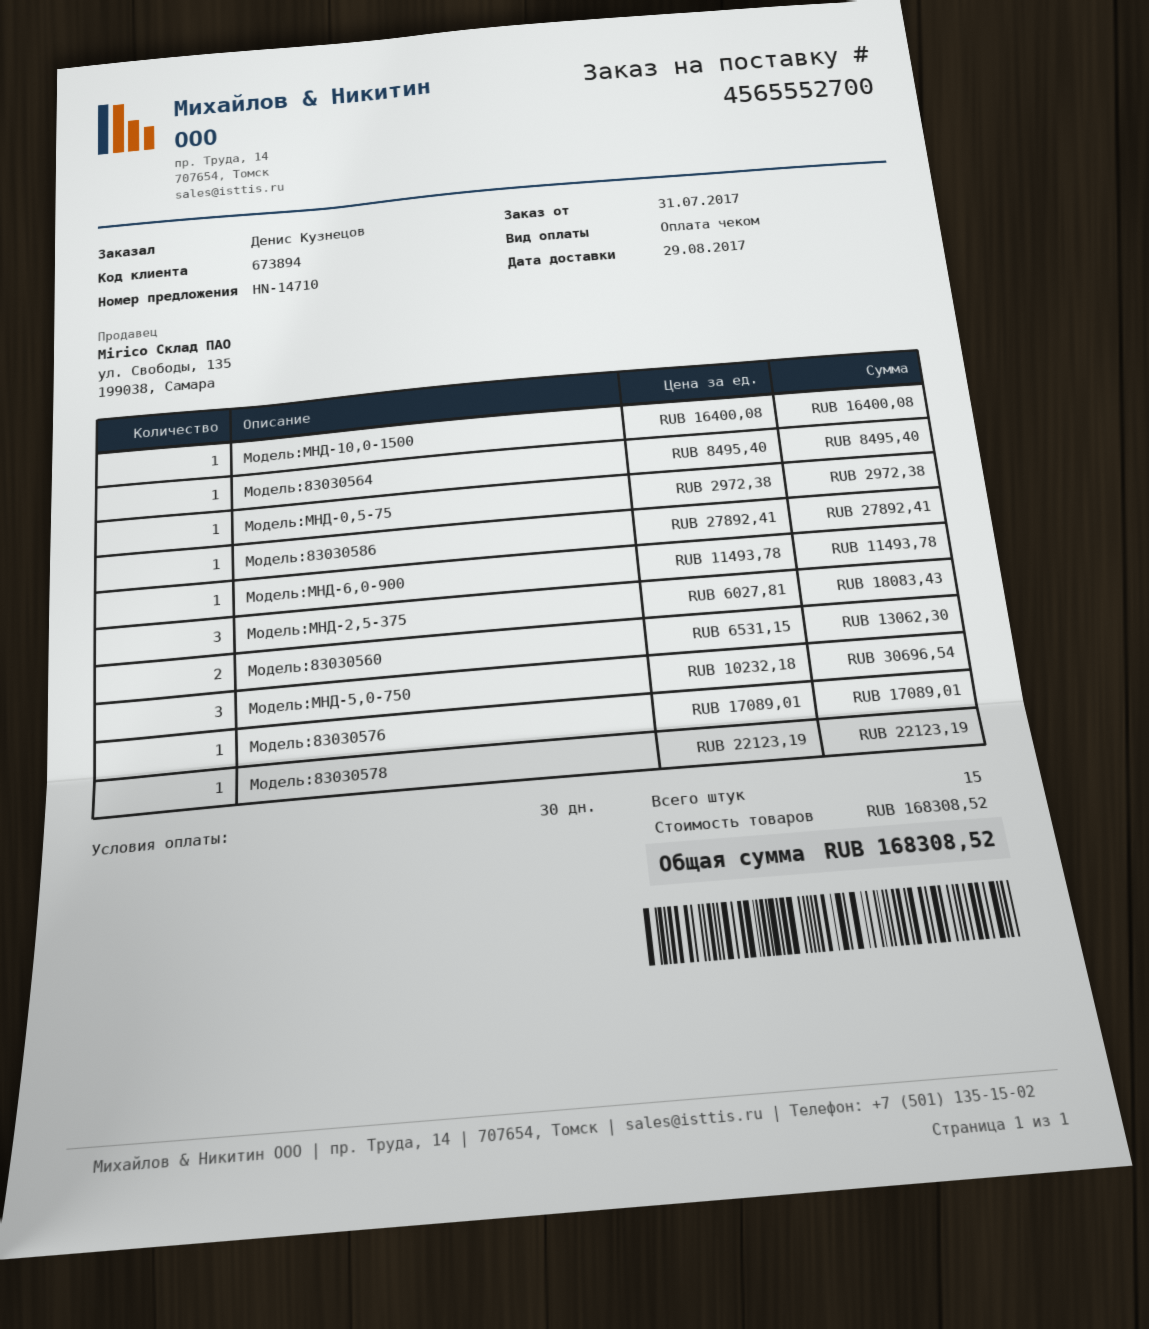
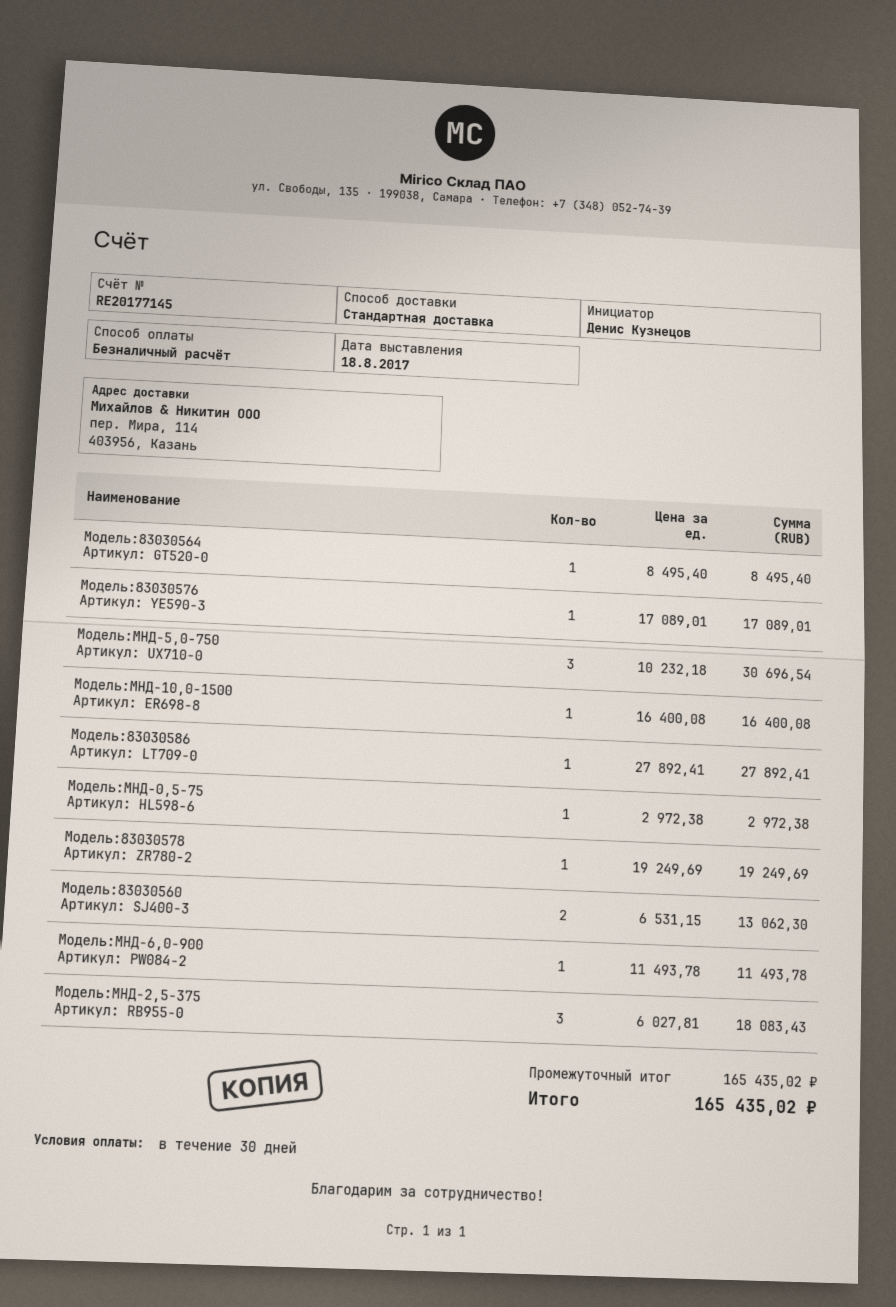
payment method: cheque -> bank transfer
Модель:83030578: 1 x 22123.19 = 22123.19 -> 1 x 19249.69 = 19249.69
subtotal: 168308.52 -> 165435.02
total: 168308.52 -> 165435.02

